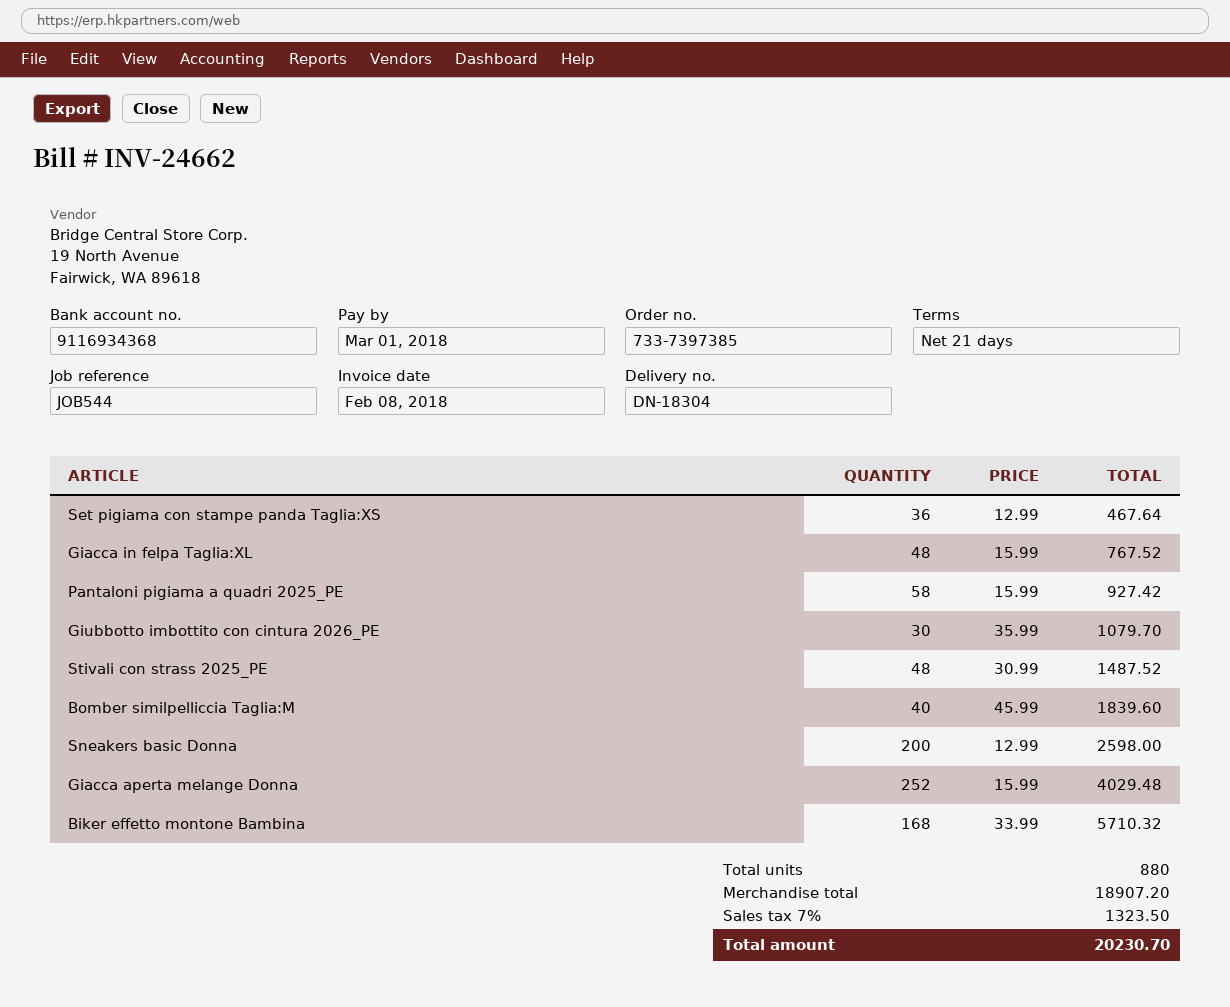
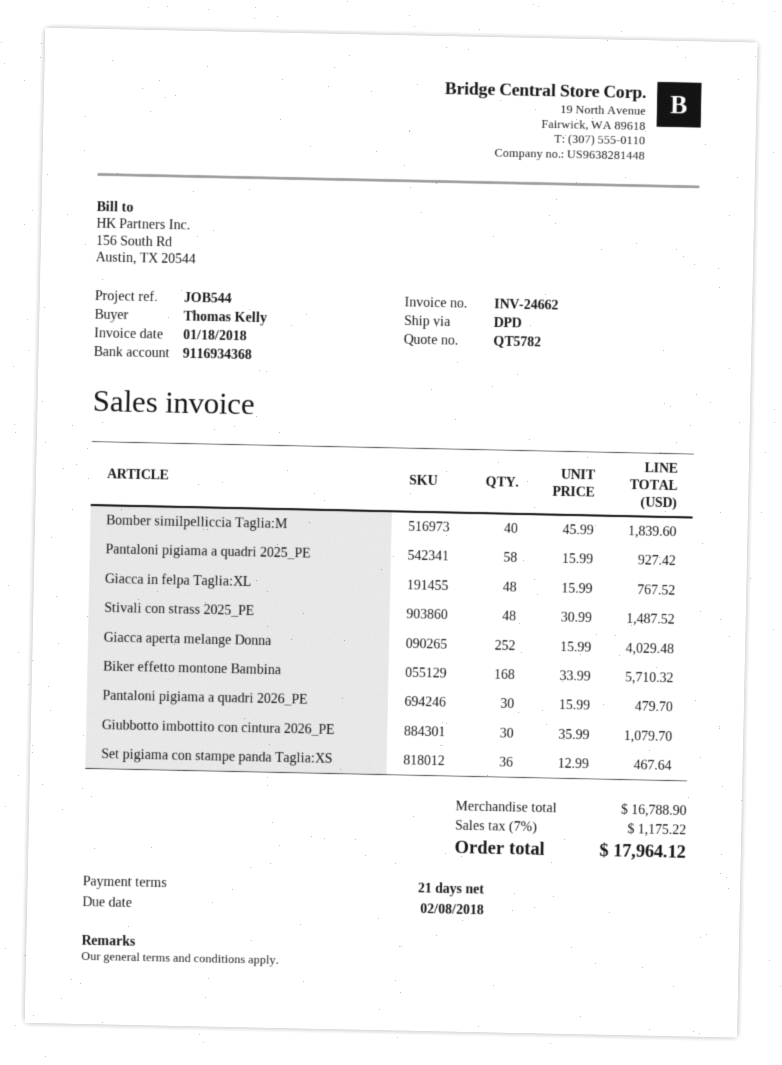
invoice date: 2018-02-08 -> 2018-01-18
due date: 2018-03-01 -> 2018-02-08
Sneakers basic Donna: 200 x 12.99 = 2598.00 -> none
Pantaloni pigiama a quadri 2026_PE: none -> 30 x 15.99 = 479.70
subtotal: 18907.20 -> 16788.90
tax: 7% = 1323.50 -> 7% = 1175.22
total: 20230.70 -> 17964.12

